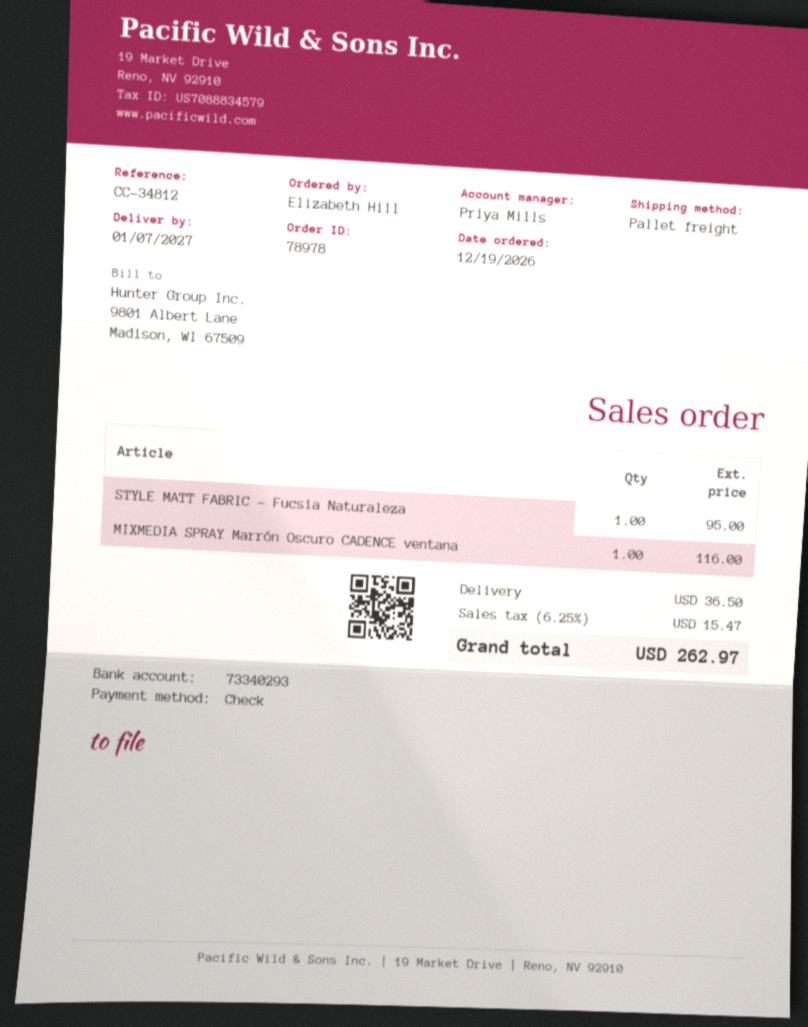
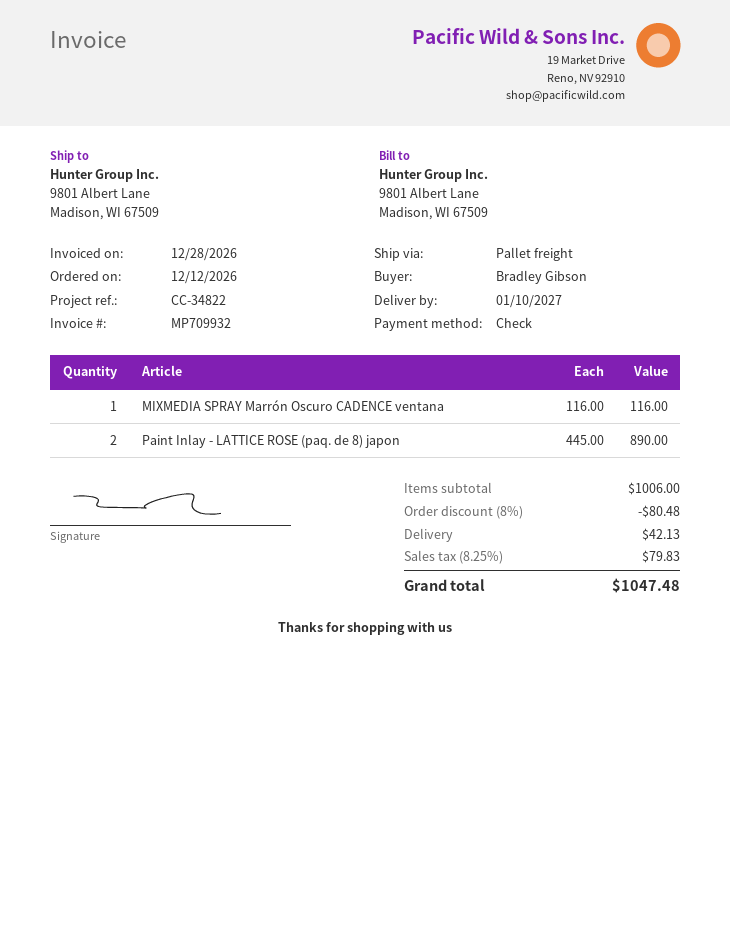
order date: 2026-12-19 -> 2026-12-12
delivery date: 2027-01-07 -> 2027-01-10
reference: CC-34812 -> CC-34822
ordered by: Elizabeth Hill -> Bradley Gibson
STYLE MATT FABRIC - Fucsia Naturaleza: 1 for 95.00 -> none
Paint Inlay - LATTICE ROSE (paq. de 8) japon: none -> 2 for 890.00
discount: none -> 8% = 80.48
shipping: 36.50 -> 42.13
tax: 6.25% = 15.47 -> 8.25% = 79.83
total: 262.97 -> 1047.48

